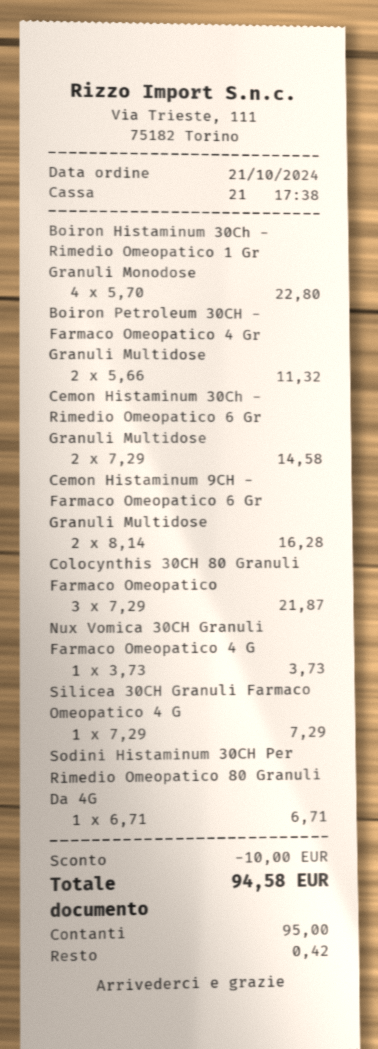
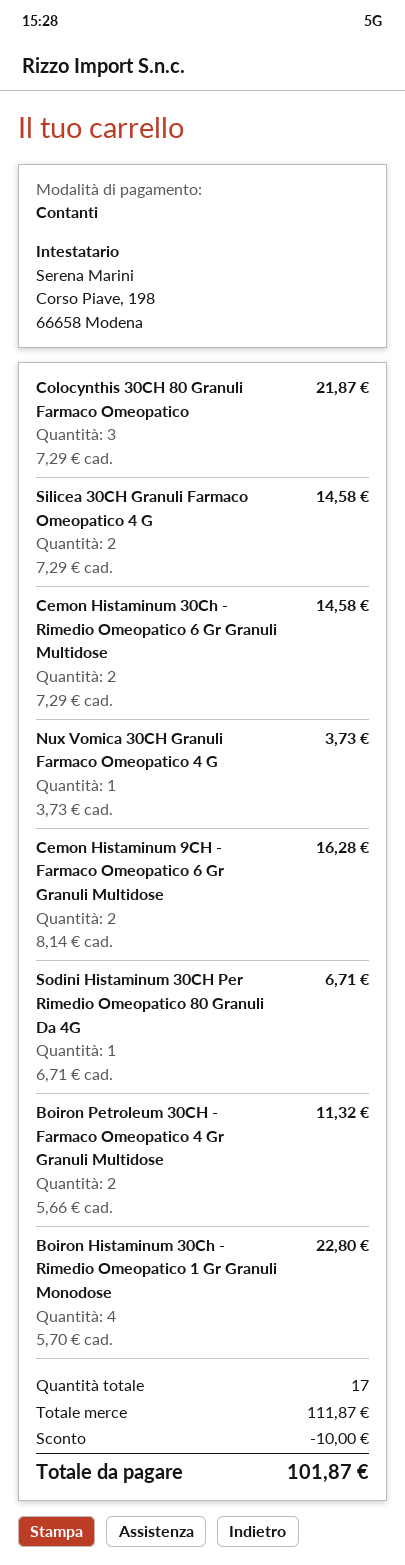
Silicea 30CH Granuli Farmaco Omeopatico 4 G: 1 x 7.29 = 7.29 -> 2 x 7.29 = 14.58
total: 94.58 -> 101.87

